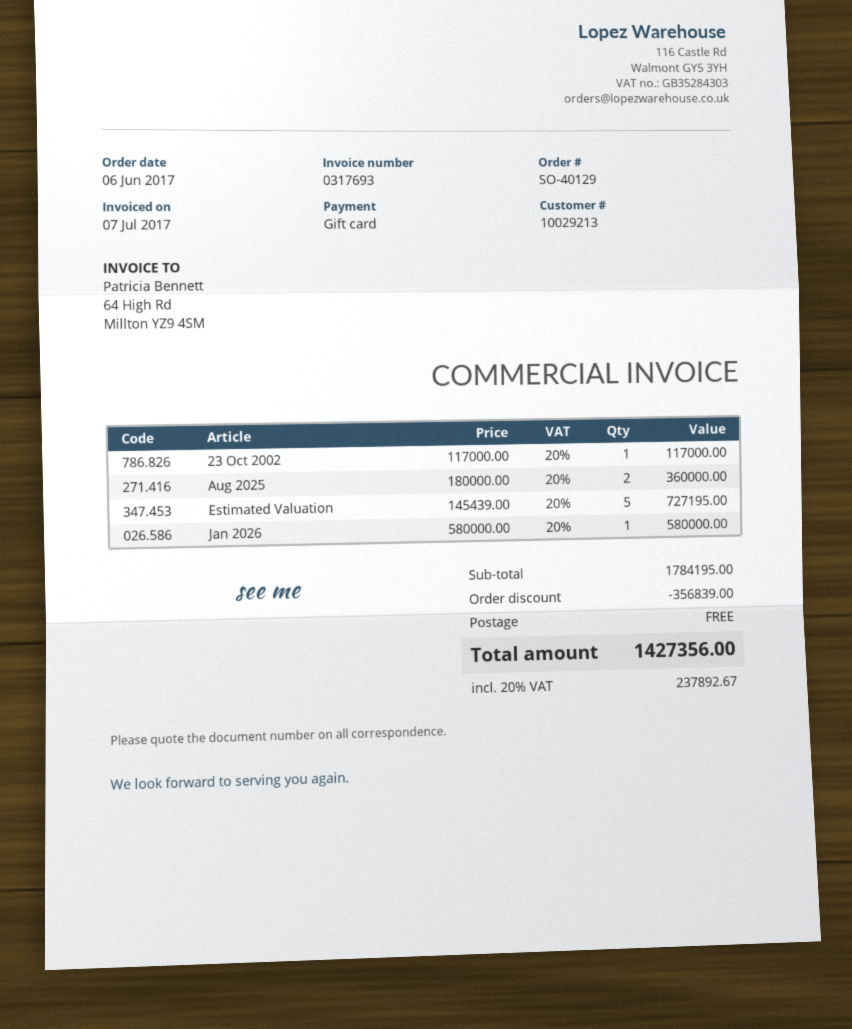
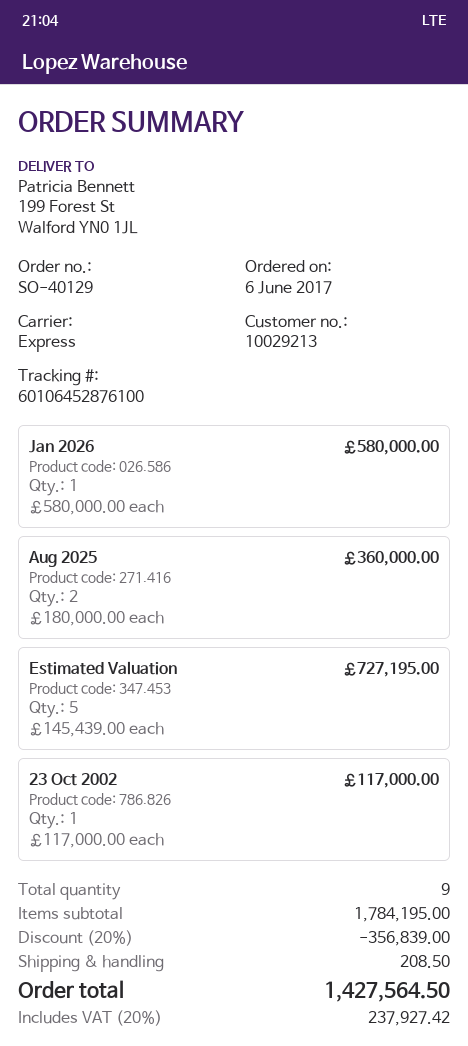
shipping: 0.00 -> 208.50
tax: 20% = 237892.67 -> 20% = 237927.42
total: 1427356.00 -> 1427564.50

